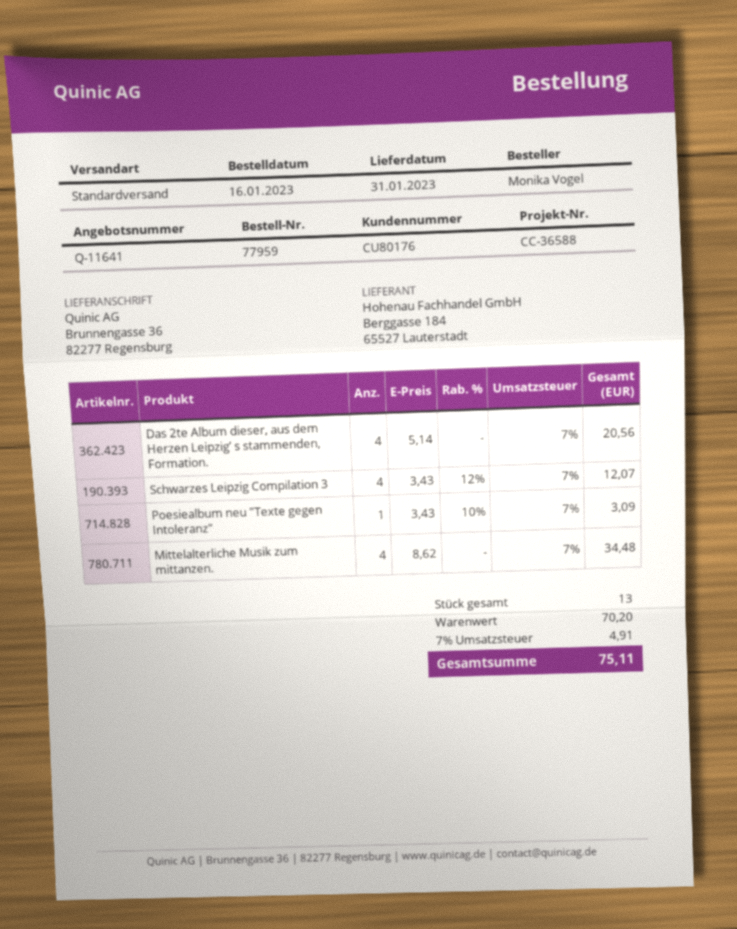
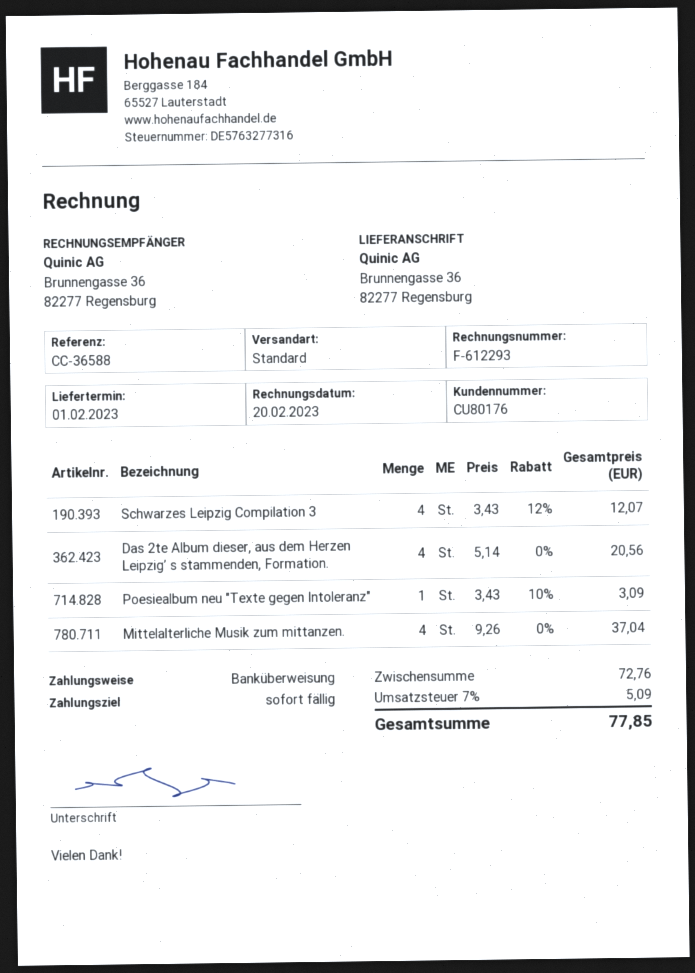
delivery date: 2023-01-31 -> 2023-02-01
Mittelalterliche Musik zum mittanzen.: 4 x 8.62 = 34.48 -> 4 x 9.26 = 37.04
subtotal: 70.20 -> 72.76
tax: 7% = 4.91 -> 7% = 5.09
total: 75.11 -> 77.85

